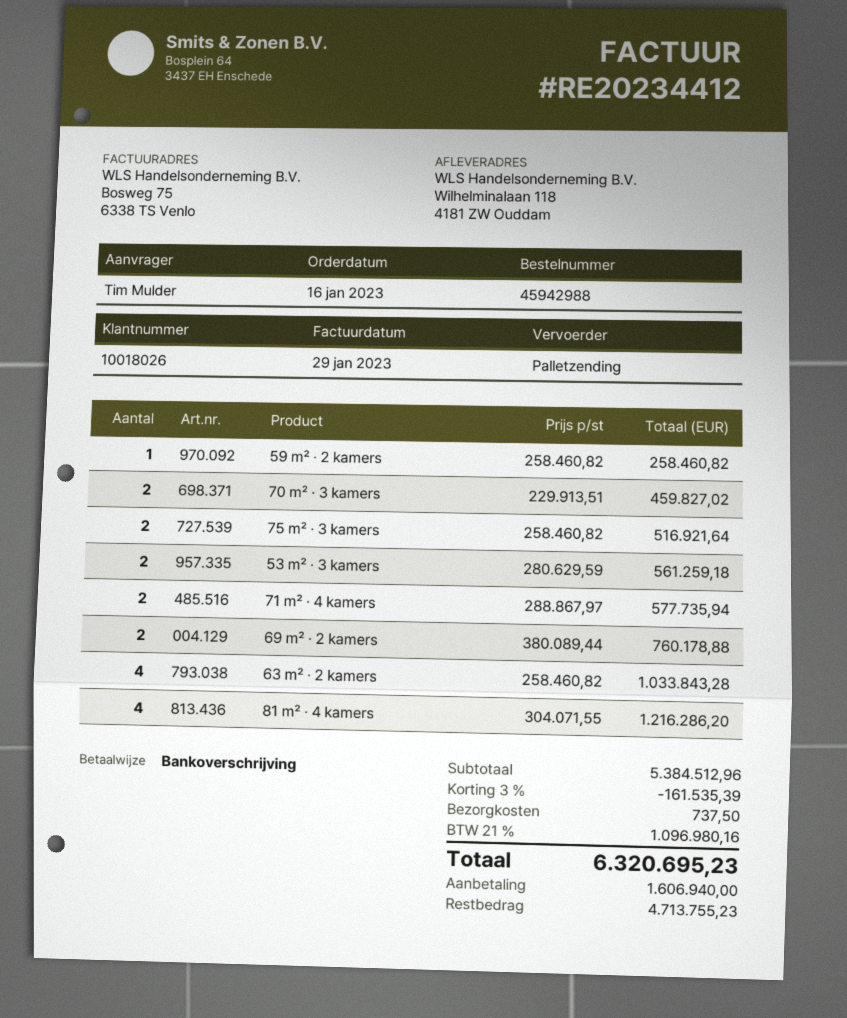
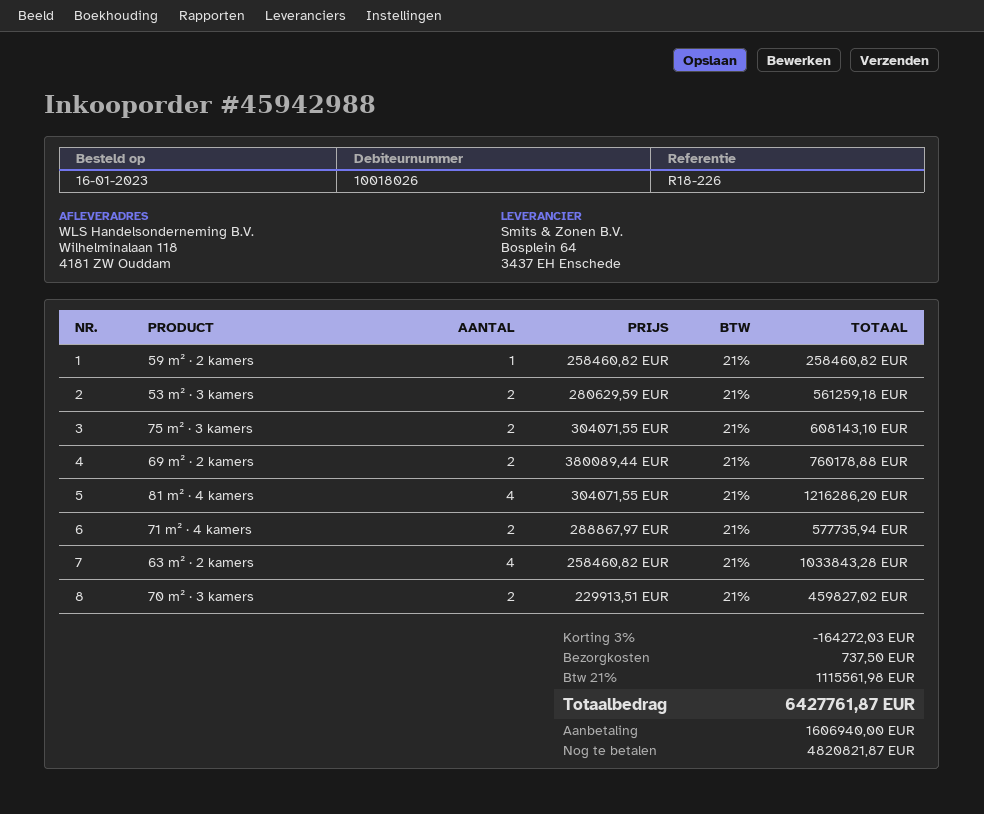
75 m² · 3 kamers: 2 x 258460.82 = 516921.64 -> 2 x 304071.55 = 608143.10
discount: 3% = 161535.39 -> 3% = 164272.03
tax: 21% = 1096980.16 -> 21% = 1115561.98
total: 6320695.23 -> 6427761.87
balance: 4713755.23 -> 4820821.87

